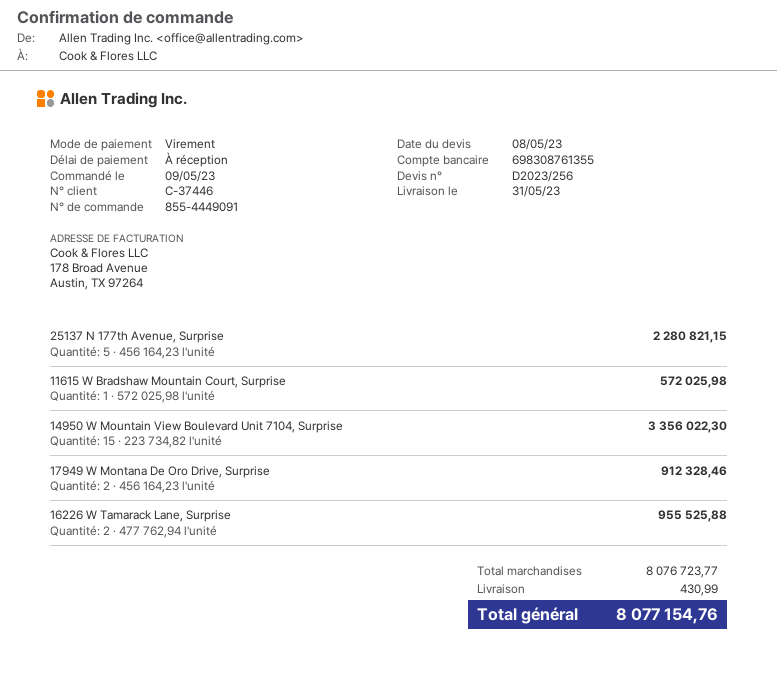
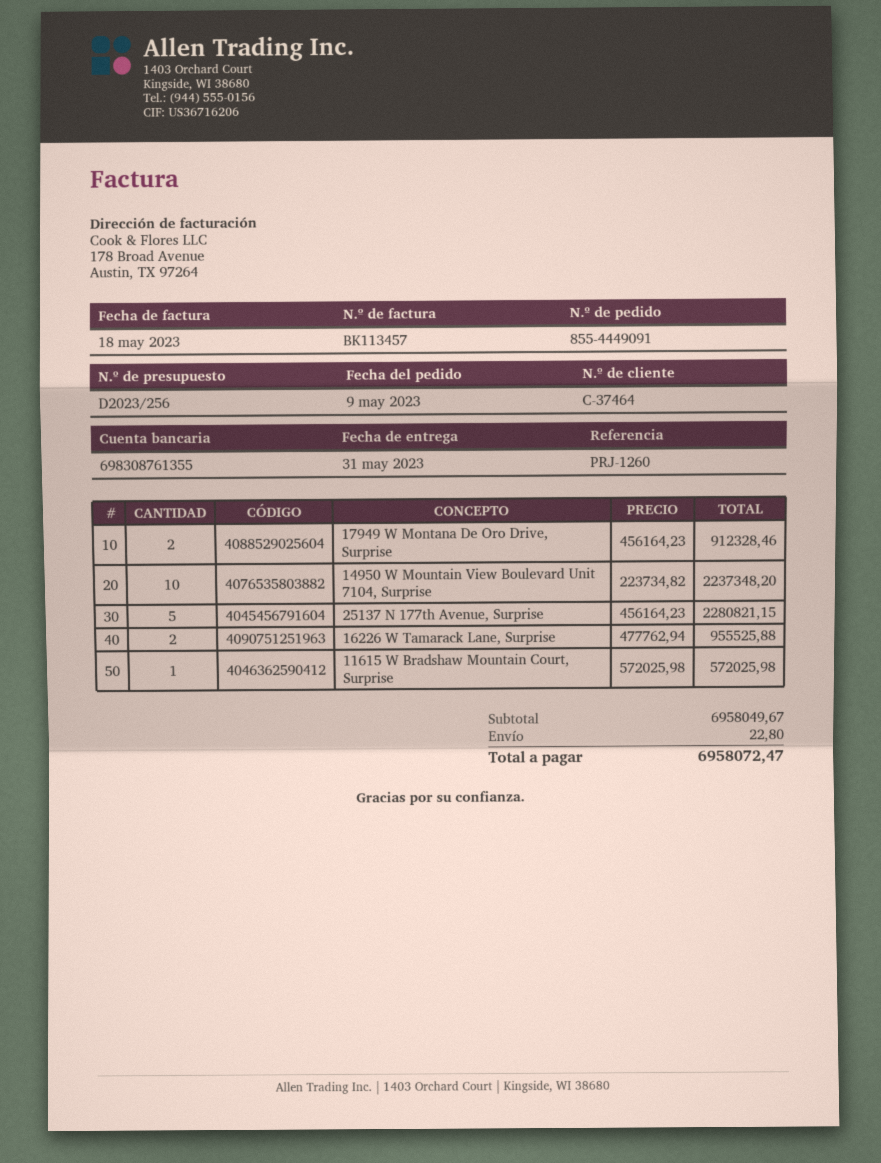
customer number: C-37446 -> C-37464
14950 W Mountain View Boulevard Unit 7104, Surprise: 15 x 223734.82 = 3356022.30 -> 10 x 223734.82 = 2237348.20
subtotal: 8076723.77 -> 6958049.67
shipping: 430.99 -> 22.80
total: 8077154.76 -> 6958072.47

